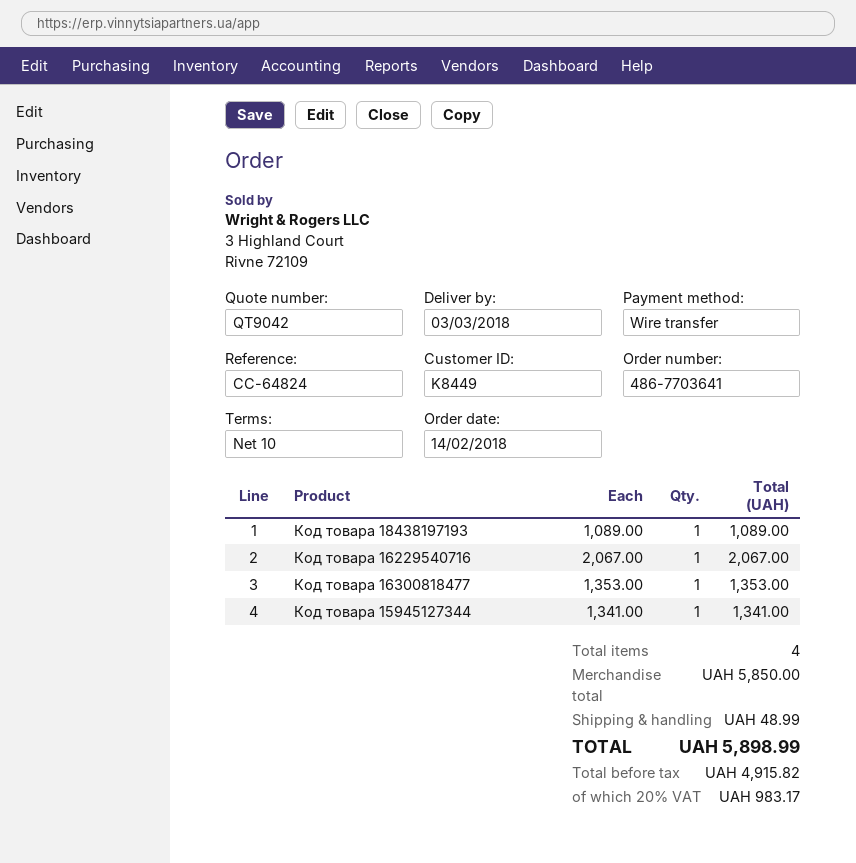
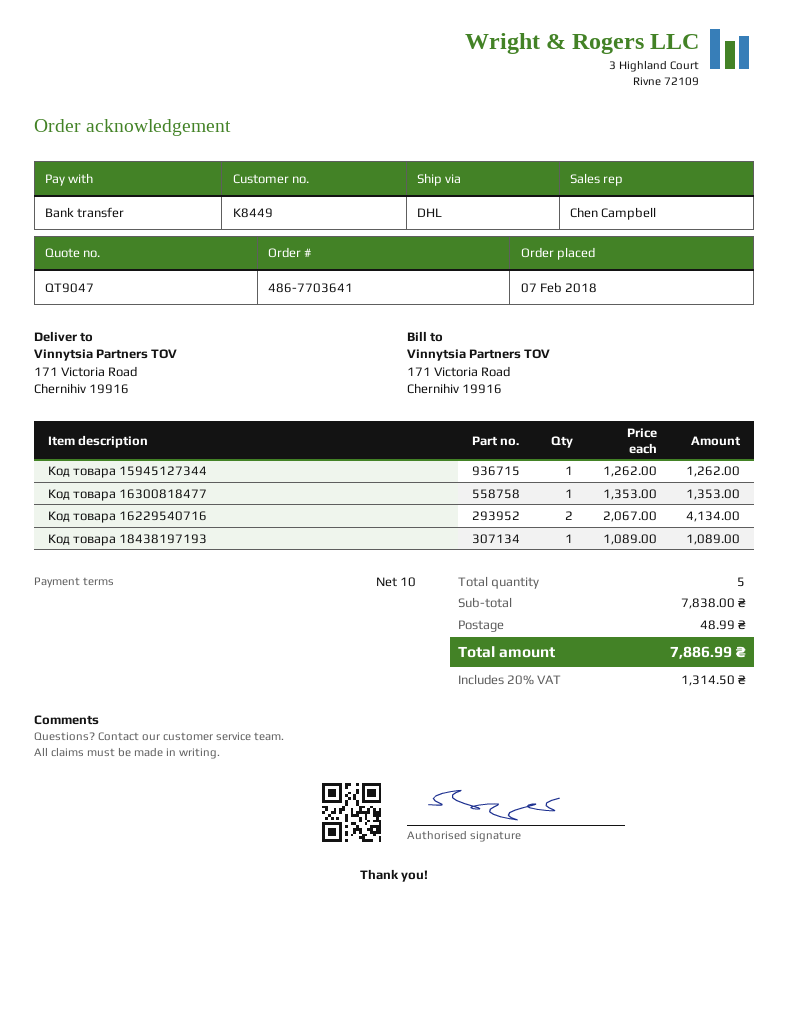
quote number: QT9042 -> QT9047
order date: 2018-02-14 -> 2018-02-07
Код товара 16229540716: 1 x 2067.00 = 2067.00 -> 2 x 2067.00 = 4134.00
Код товара 15945127344: 1 x 1341.00 = 1341.00 -> 1 x 1262.00 = 1262.00
total quantity: 4 -> 5
subtotal: 5850.00 -> 7838.00
tax: 20% = 983.17 -> 20% = 1314.50
total: 5898.99 -> 7886.99

